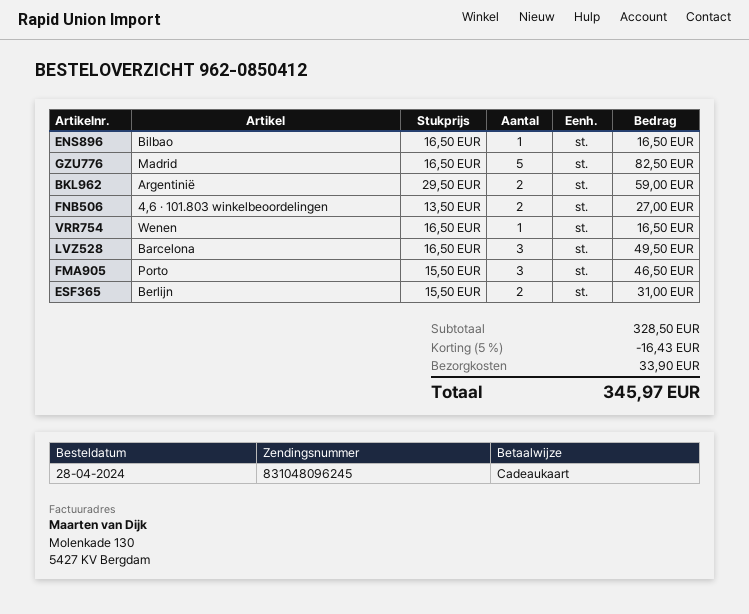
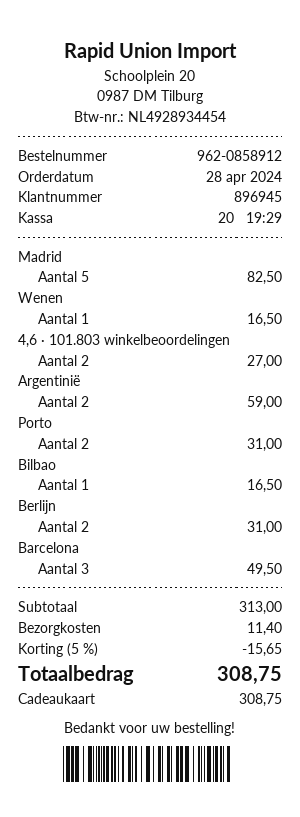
order number: 962-0850412 -> 962-0858912
Porto: 3 for 46.50 -> 2 for 31.00
subtotal: 328.50 -> 313.00
discount: 5% = 16.43 -> 5% = 15.65
shipping: 33.90 -> 11.40
total: 345.97 -> 308.75

